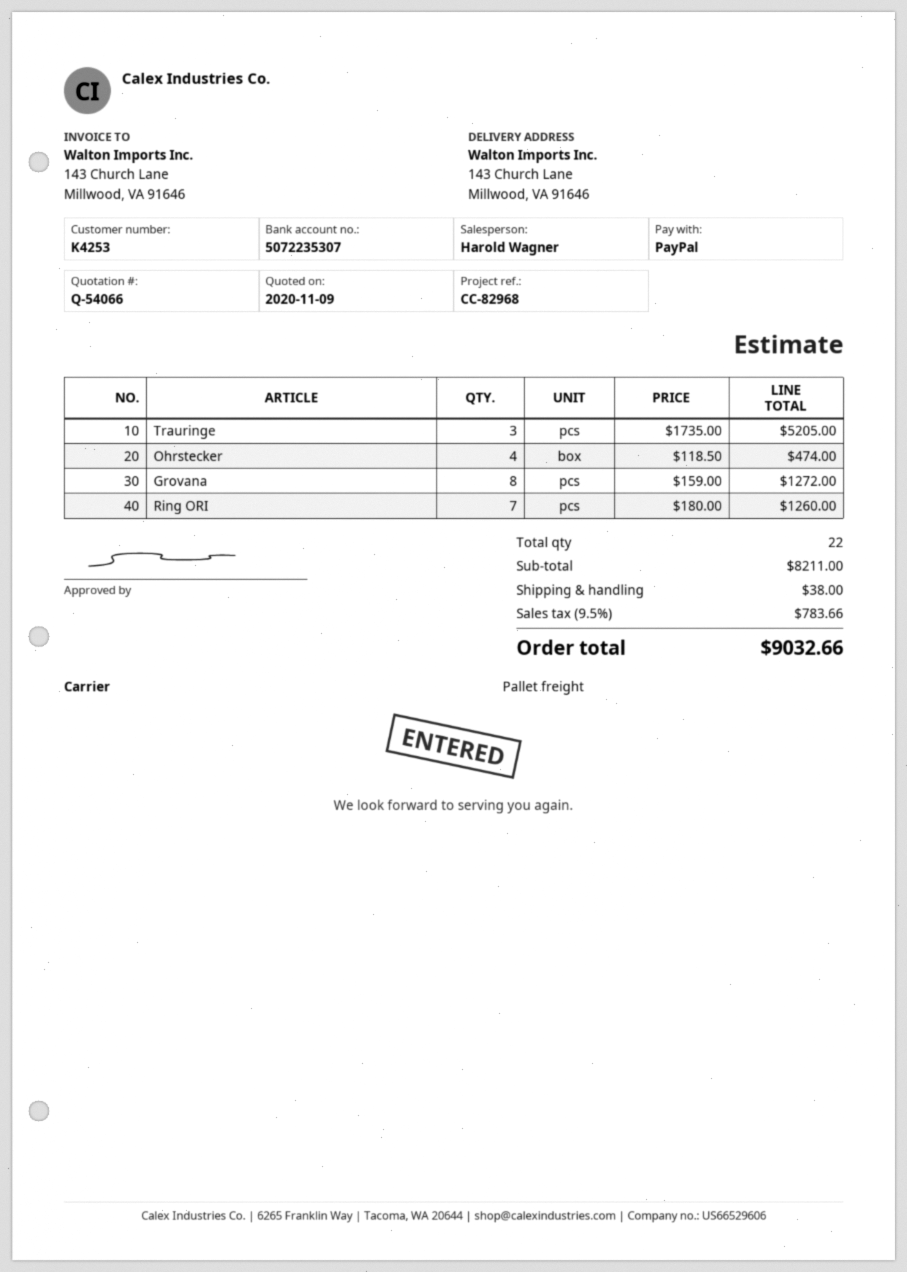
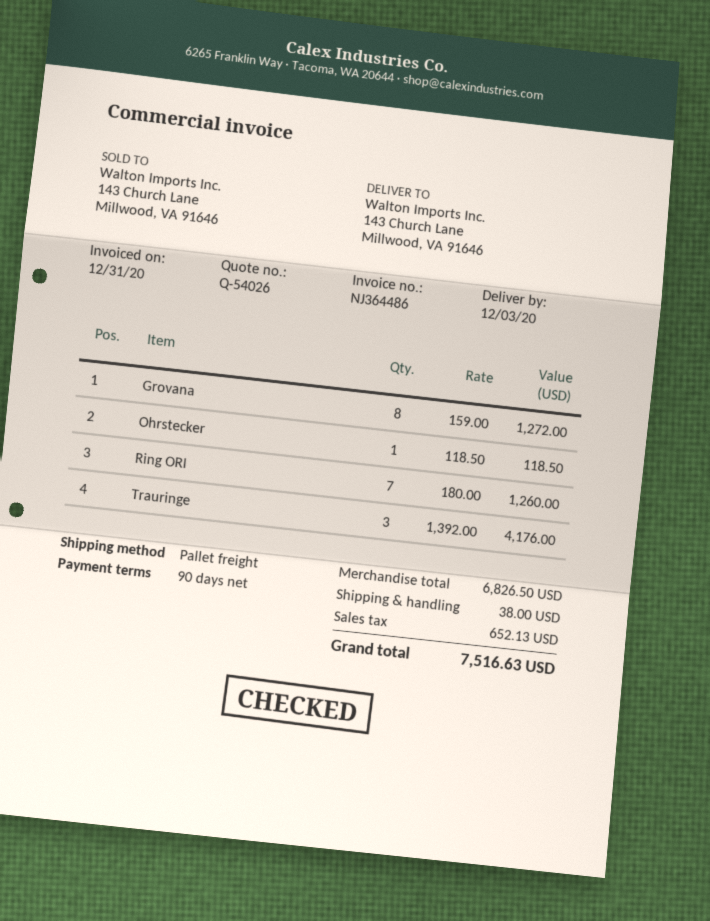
quote number: Q-54066 -> Q-54026
Trauringe: 3 x 1735.00 = 5205.00 -> 3 x 1392.00 = 4176.00
Ohrstecker: 4 x 118.50 = 474.00 -> 1 x 118.50 = 118.50
subtotal: 8211.00 -> 6826.50
tax: 783.66 -> 652.13
total: 9032.66 -> 7516.63

